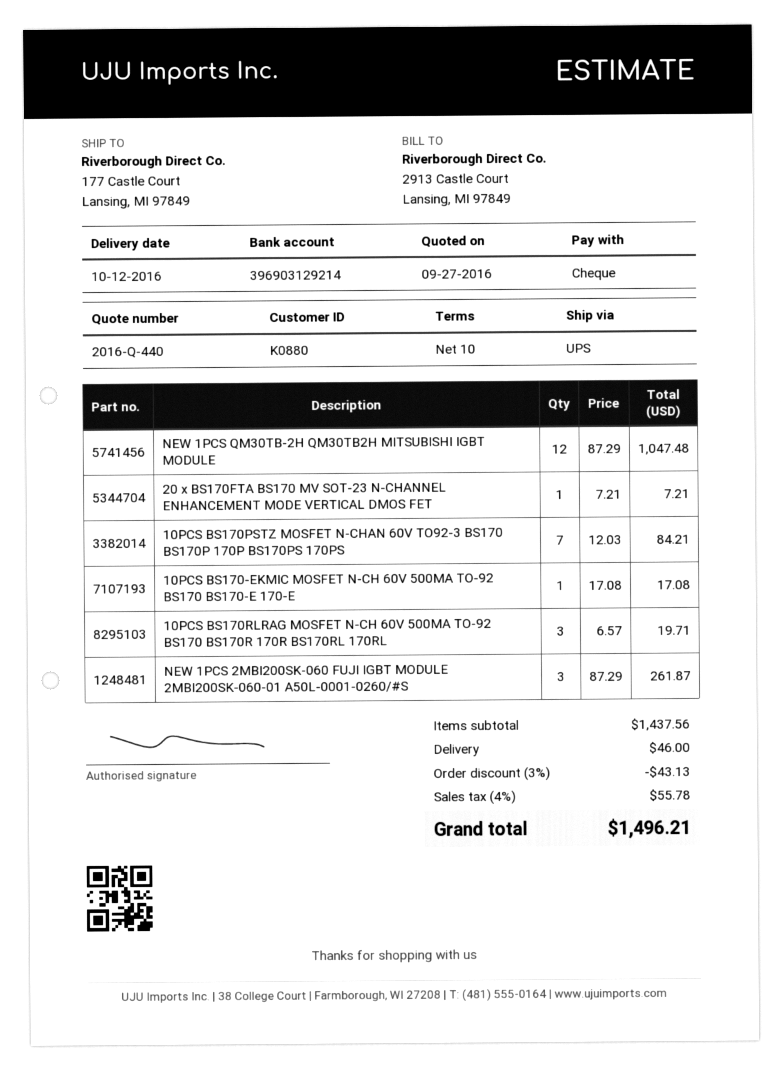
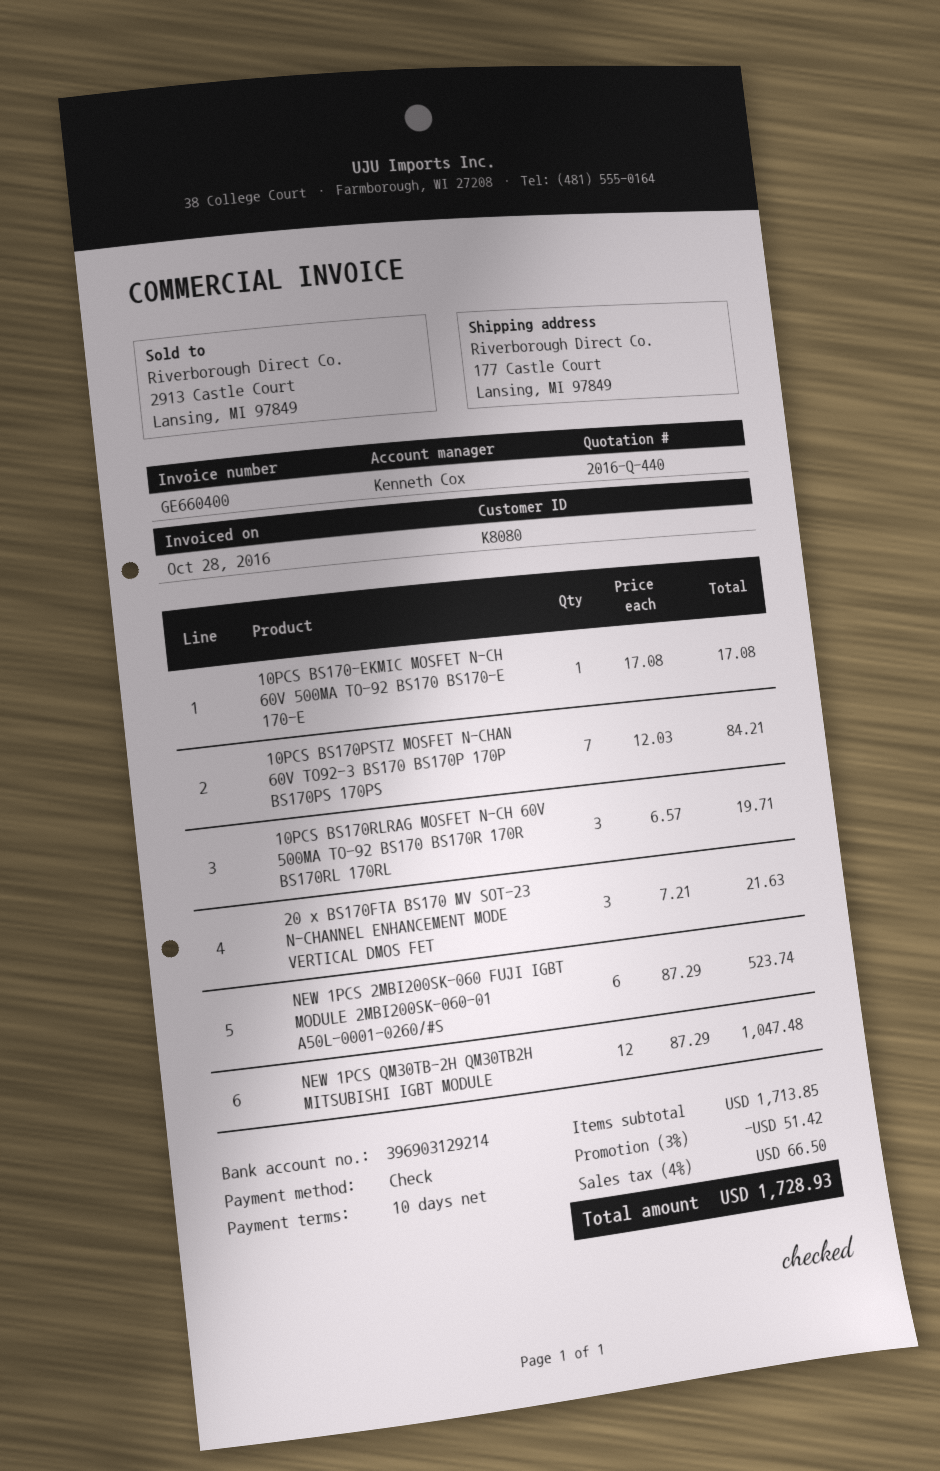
customer number: K0880 -> K8080
20 x BS170FTA BS170 MV SOT-23 N-CHANNEL ENHANCEMENT MODE VERTICAL DMOS FET: 1 x 7.21 = 7.21 -> 3 x 7.21 = 21.63
NEW 1PCS 2MBI200SK-060 FUJI IGBT MODULE 2MBI200SK-060-01 A50L-0001-0260/#S: 3 x 87.29 = 261.87 -> 6 x 87.29 = 523.74
subtotal: 1437.56 -> 1713.85
discount: 3% = 43.13 -> 3% = 51.42
shipping: 46.00 -> none
tax: 4% = 55.78 -> 4% = 66.50
total: 1496.21 -> 1728.93

